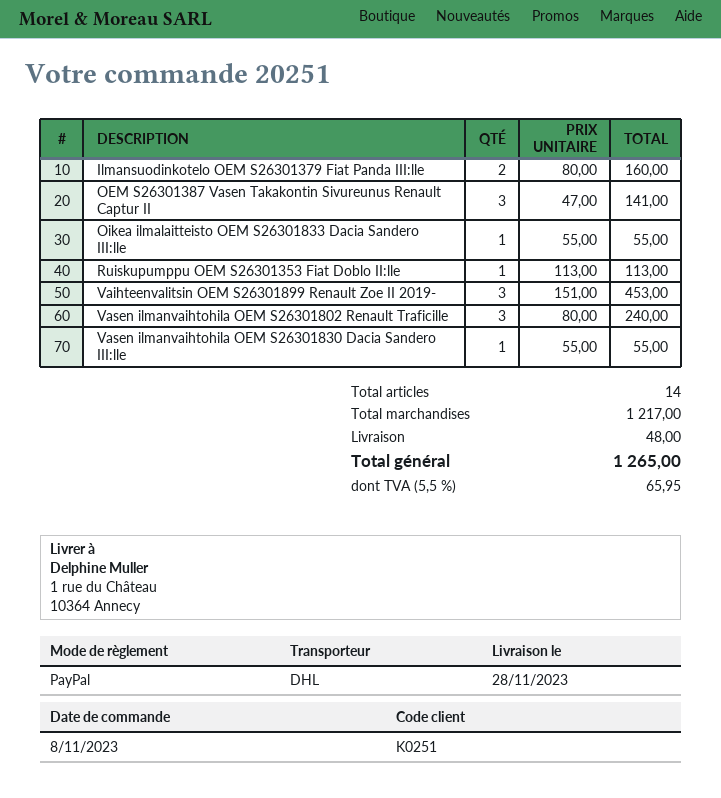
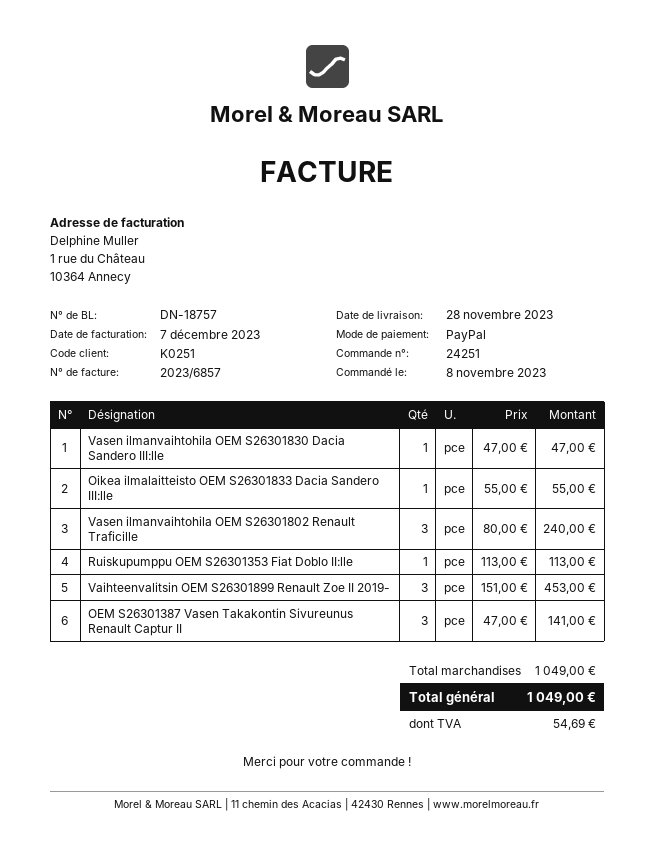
order number: 20251 -> 24251
Ilmansuodinkotelo OEM S26301379 Fiat Panda III:lle: 2 x 80.00 = 160.00 -> none
Vasen ilmanvaihtohila OEM S26301830 Dacia Sandero III:lle: 1 x 55.00 = 55.00 -> 1 x 47.00 = 47.00
subtotal: 1217.00 -> 1049.00
shipping: 48.00 -> none
tax: 65.95 -> 54.69
total: 1265.00 -> 1049.00

